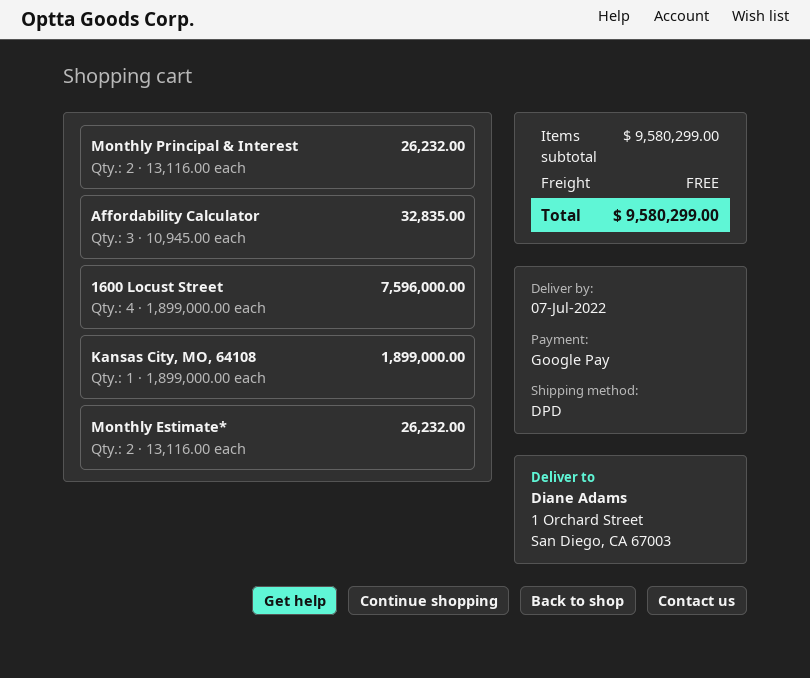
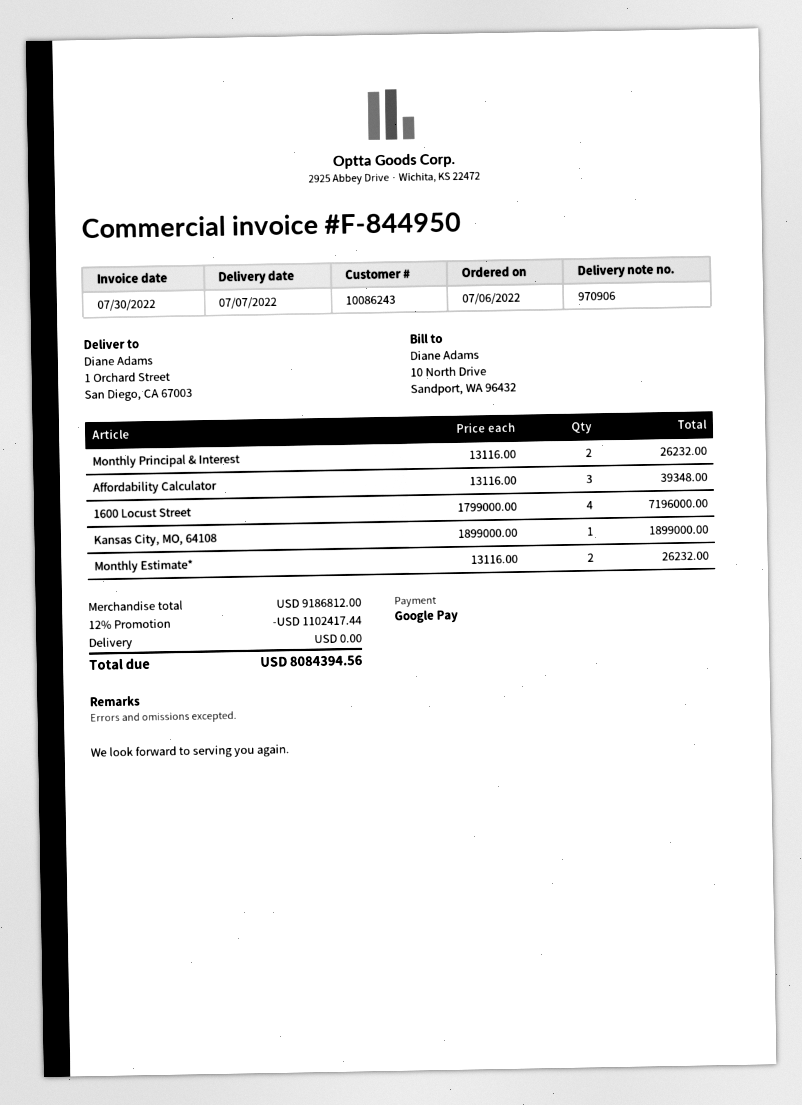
Affordability Calculator: 3 x 10945.00 = 32835.00 -> 3 x 13116.00 = 39348.00
1600 Locust Street: 4 x 1899000.00 = 7596000.00 -> 4 x 1799000.00 = 7196000.00
subtotal: 9580299.00 -> 9186812.00
discount: none -> 12% = 1102417.44
total: 9580299.00 -> 8084394.56

